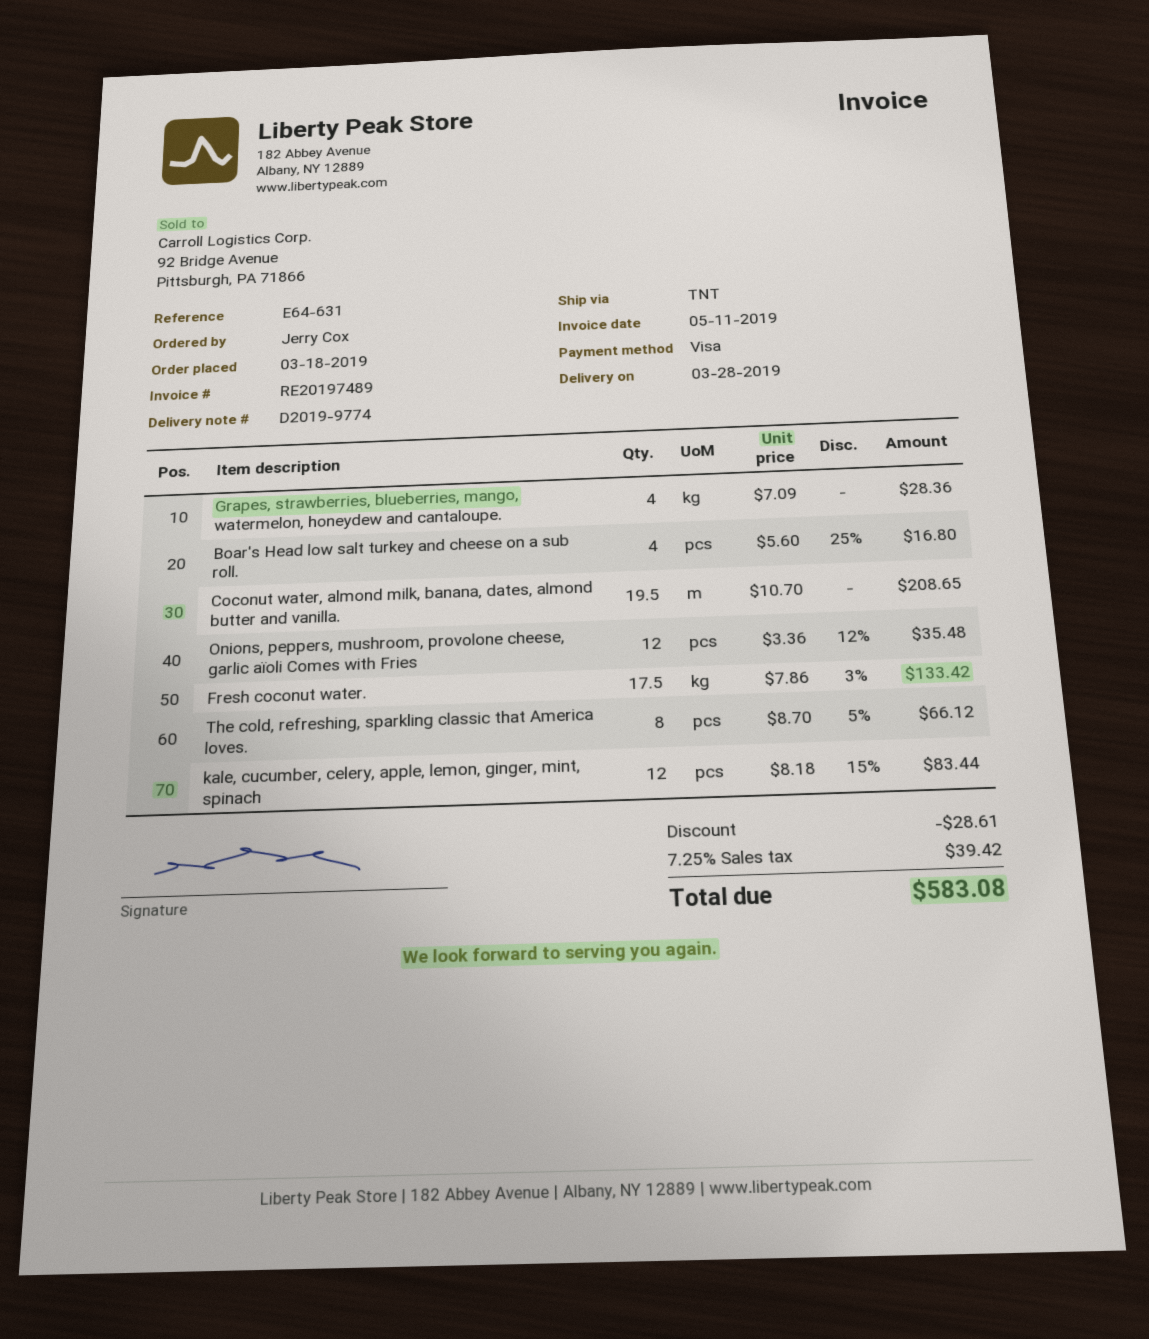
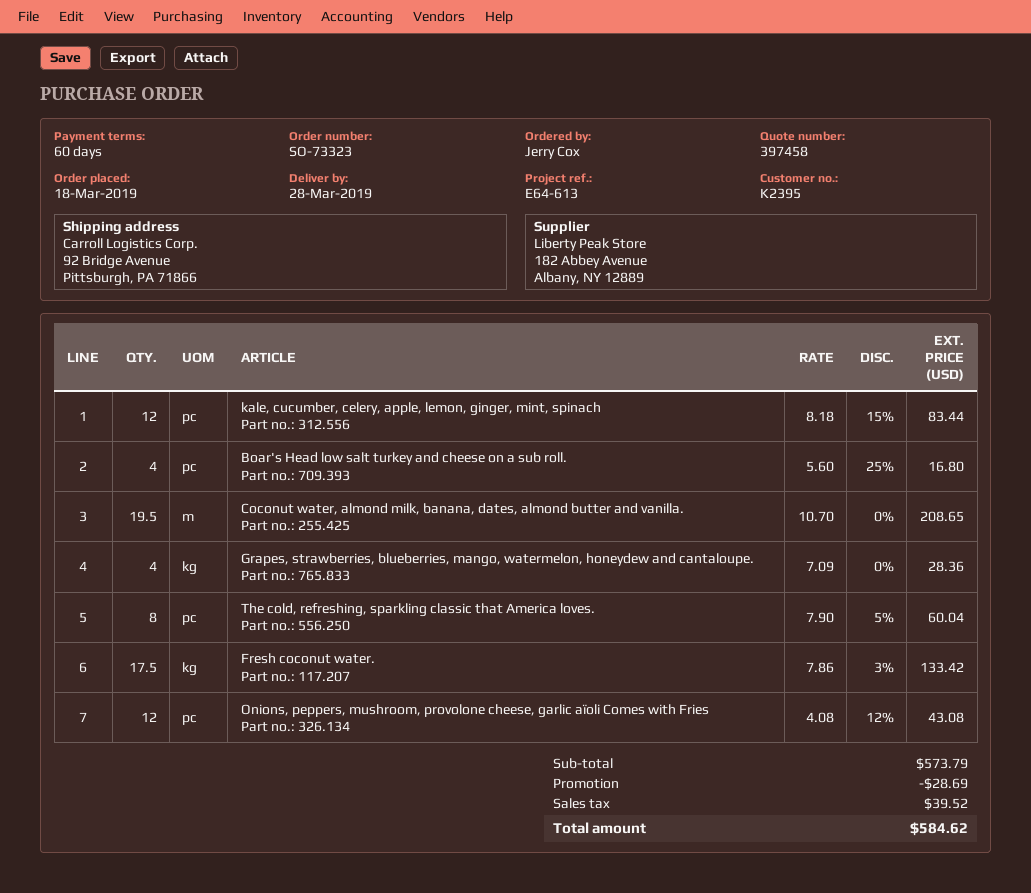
reference: E64-631 -> E64-613
Onions, peppers, mushroom, provolone cheese, garlic aïoli Comes with Fries: 12 x 3.36 - 12% = 35.48 -> 12 x 4.08 - 12% = 43.08
The cold, refreshing, sparkling classic that America loves.: 8 x 8.70 - 5% = 66.12 -> 8 x 7.90 - 5% = 60.04
discount: 28.61 -> 28.69
tax: 39.42 -> 39.52
total: 583.08 -> 584.62

